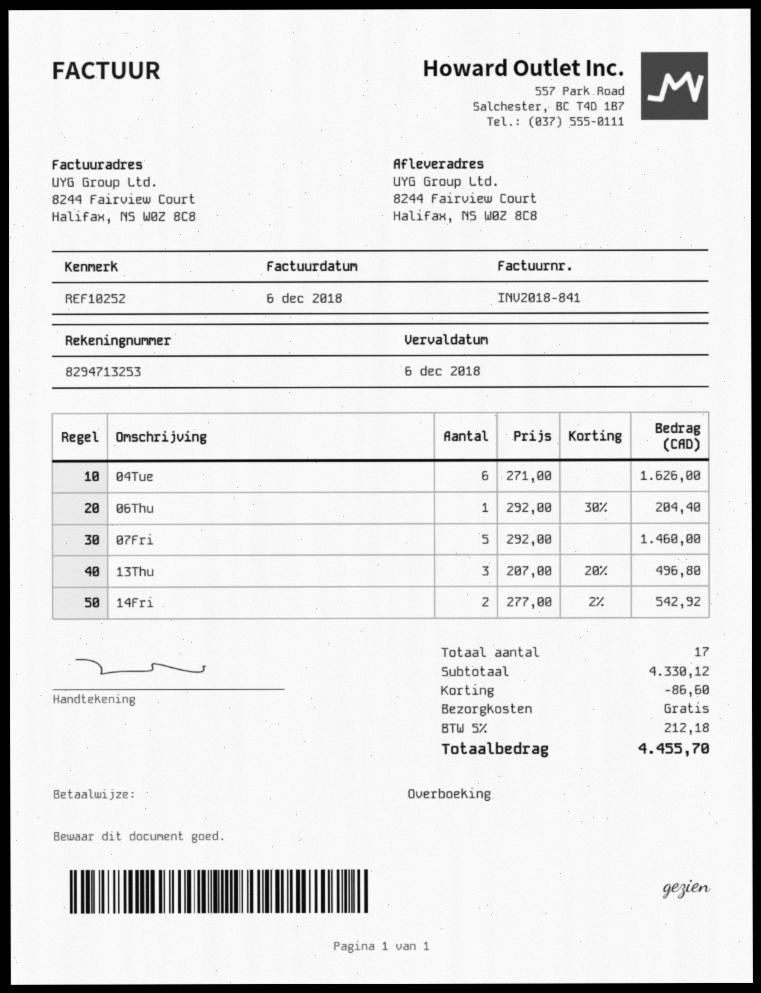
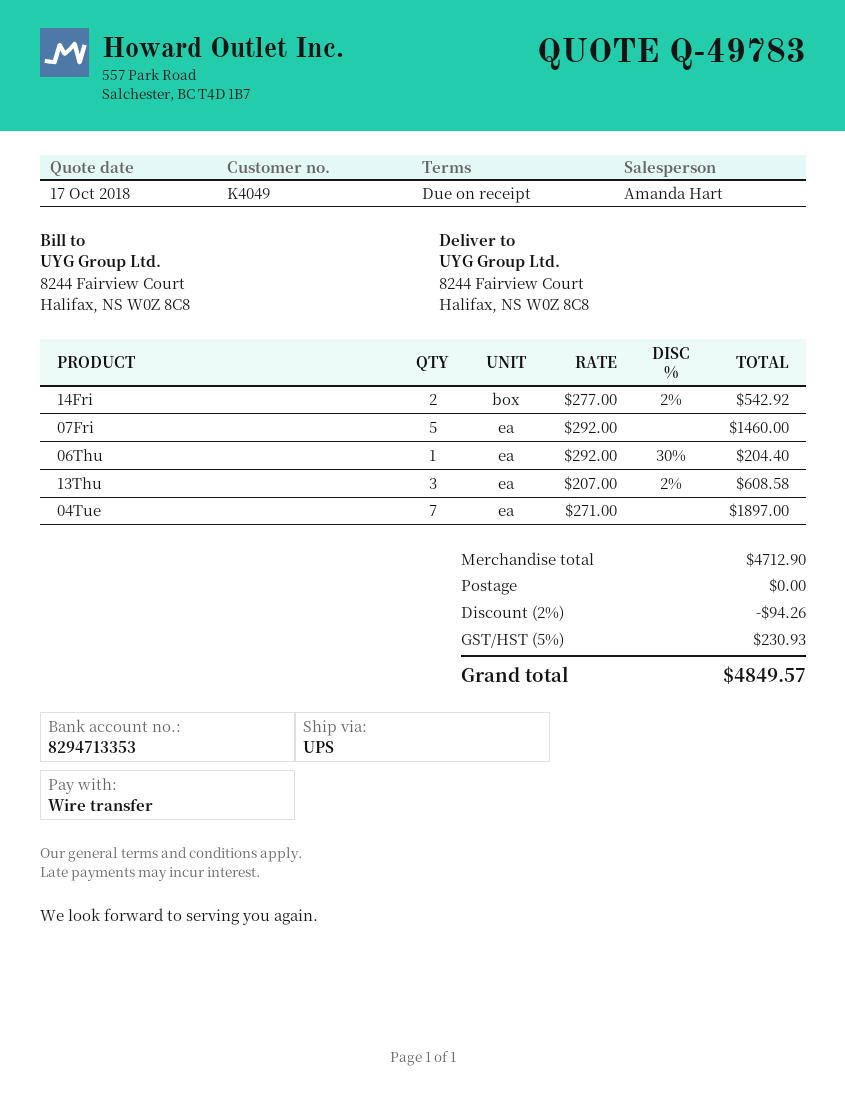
bank account: 8294713253 -> 8294713353
04Tue: 6 x 271.00 = 1626.00 -> 7 x 271.00 = 1897.00
13Thu: 3 x 207.00 - 20% = 496.80 -> 3 x 207.00 - 2% = 608.58
subtotal: 4330.12 -> 4712.90
discount: 86.60 -> 94.26
tax: 5% = 212.18 -> 5% = 230.93
total: 4455.70 -> 4849.57

